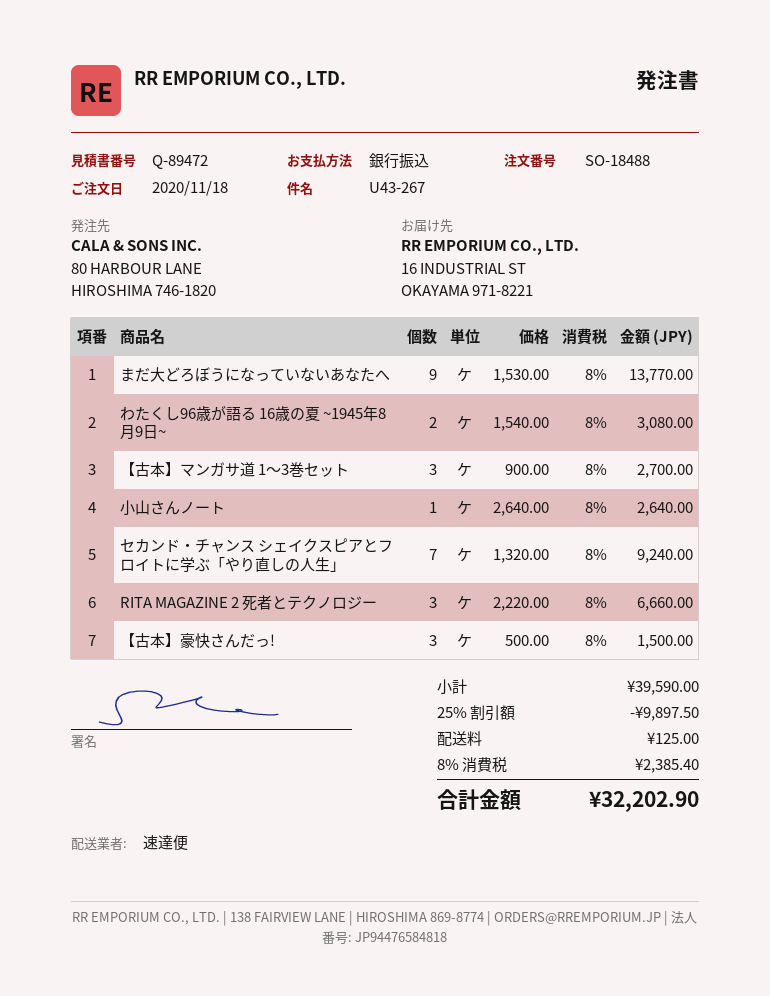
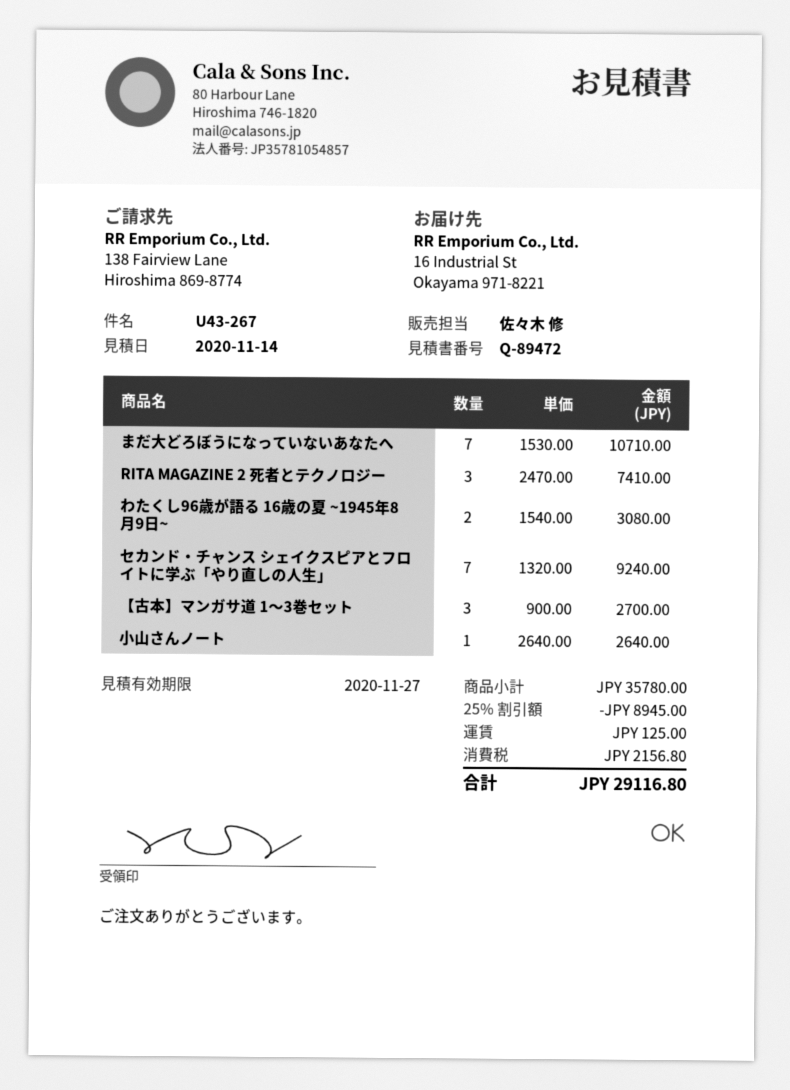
まだ大どろぼうになっていないあなたへ: 9 x 1530.00 = 13770.00 -> 7 x 1530.00 = 10710.00
RITA MAGAZINE 2 死者とテクノロジー: 3 x 2220.00 = 6660.00 -> 3 x 2470.00 = 7410.00
【古本】豪快さんだっ!: 3 x 500.00 = 1500.00 -> none
subtotal: 39590.00 -> 35780.00
discount: 25% = 9897.50 -> 25% = 8945.00
tax: 2385.40 -> 2156.80
total: 32202.90 -> 29116.80

